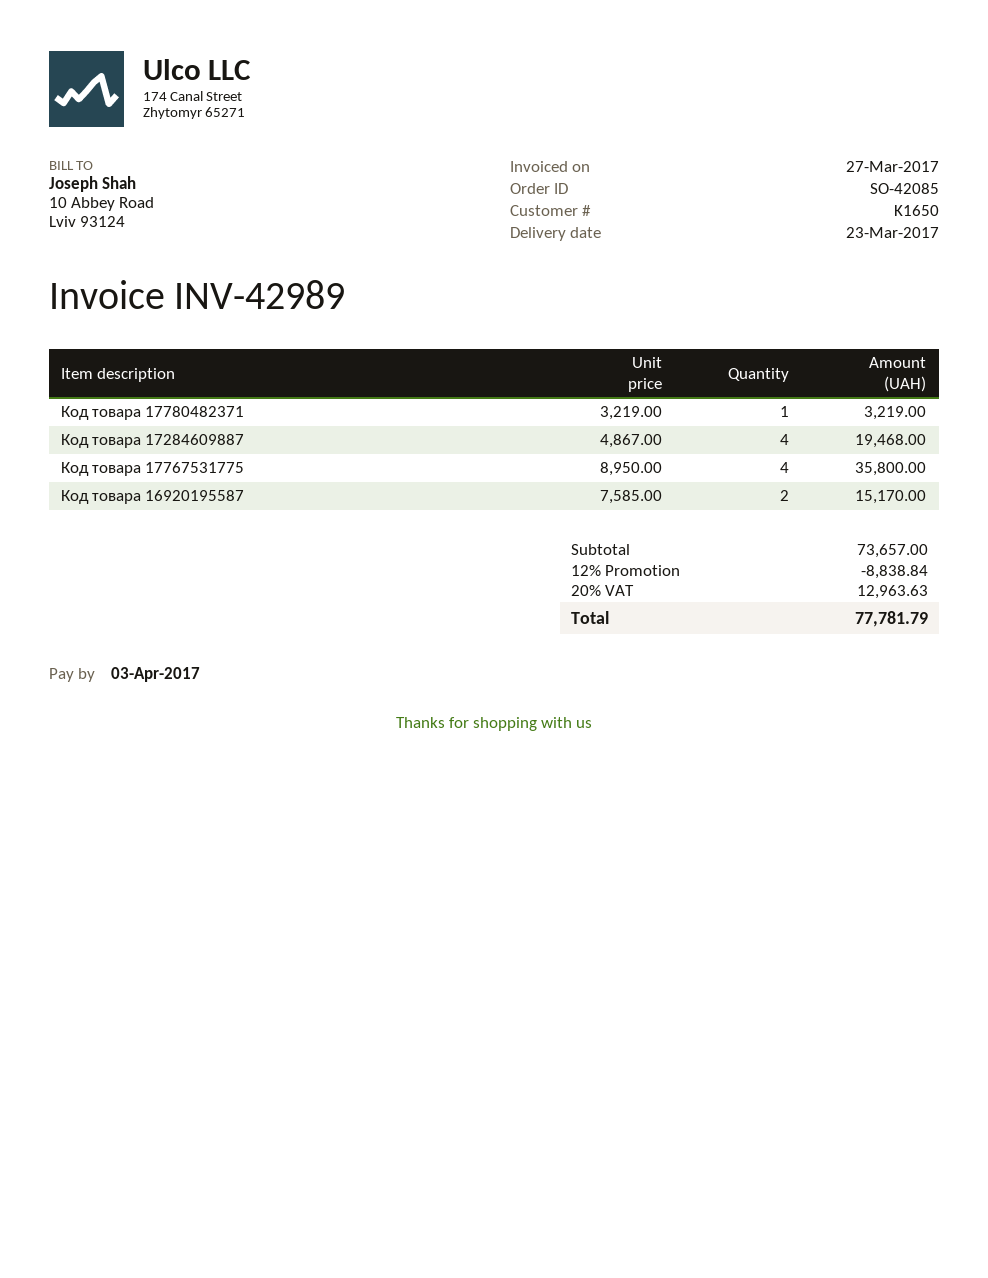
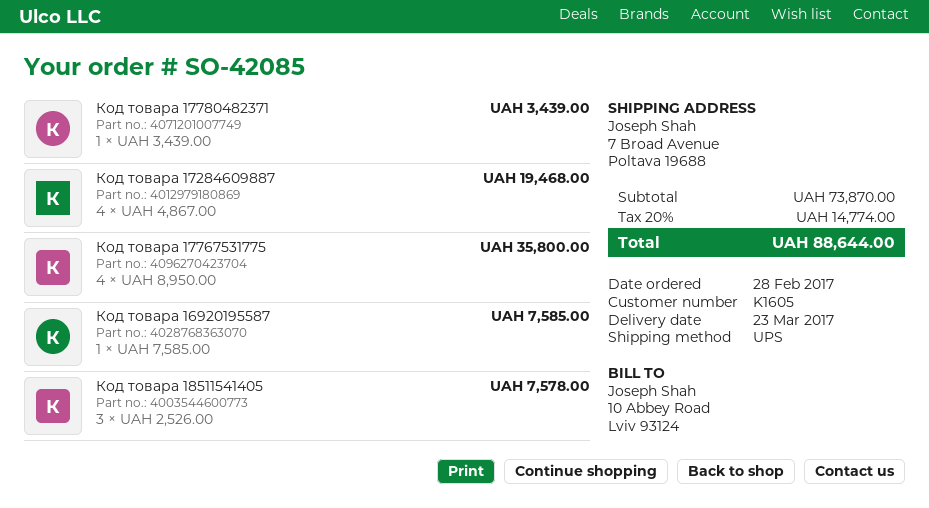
customer number: K1650 -> K1605
Код товара 17780482371: 1 x 3219.00 = 3219.00 -> 1 x 3439.00 = 3439.00
Код товара 16920195587: 2 x 7585.00 = 15170.00 -> 1 x 7585.00 = 7585.00
Код товара 18511541405: none -> 3 x 2526.00 = 7578.00
subtotal: 73657.00 -> 73870.00
discount: 12% = 8838.84 -> none
tax: 20% = 12963.63 -> 20% = 14774.00
total: 77781.79 -> 88644.00

